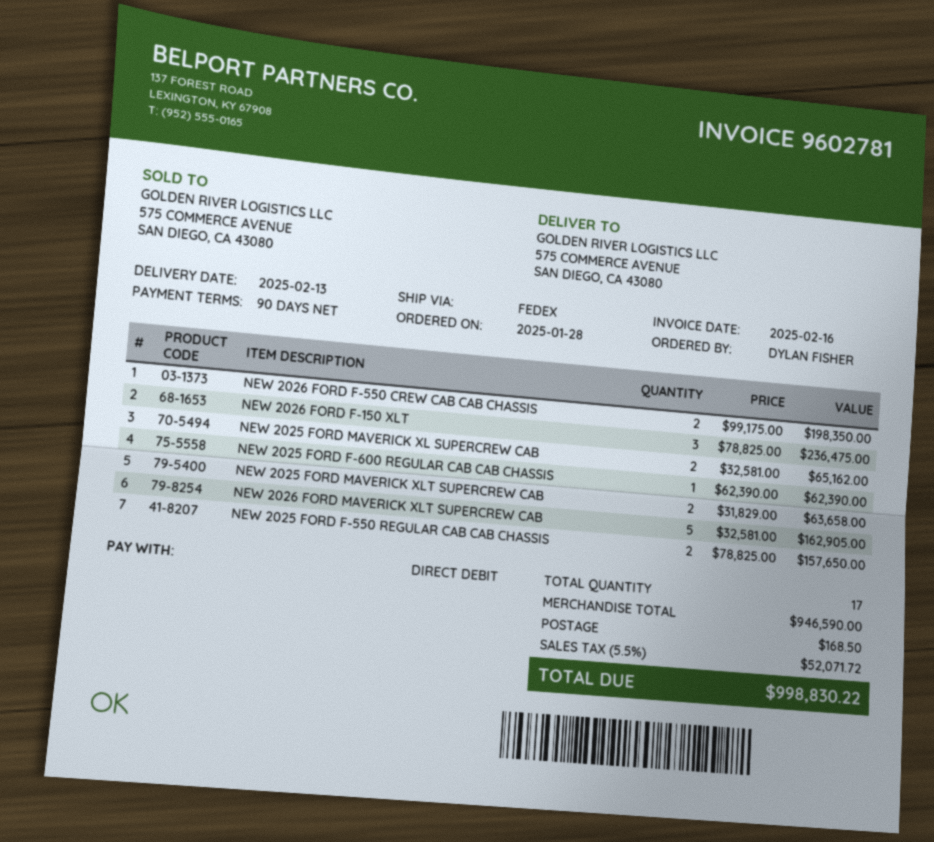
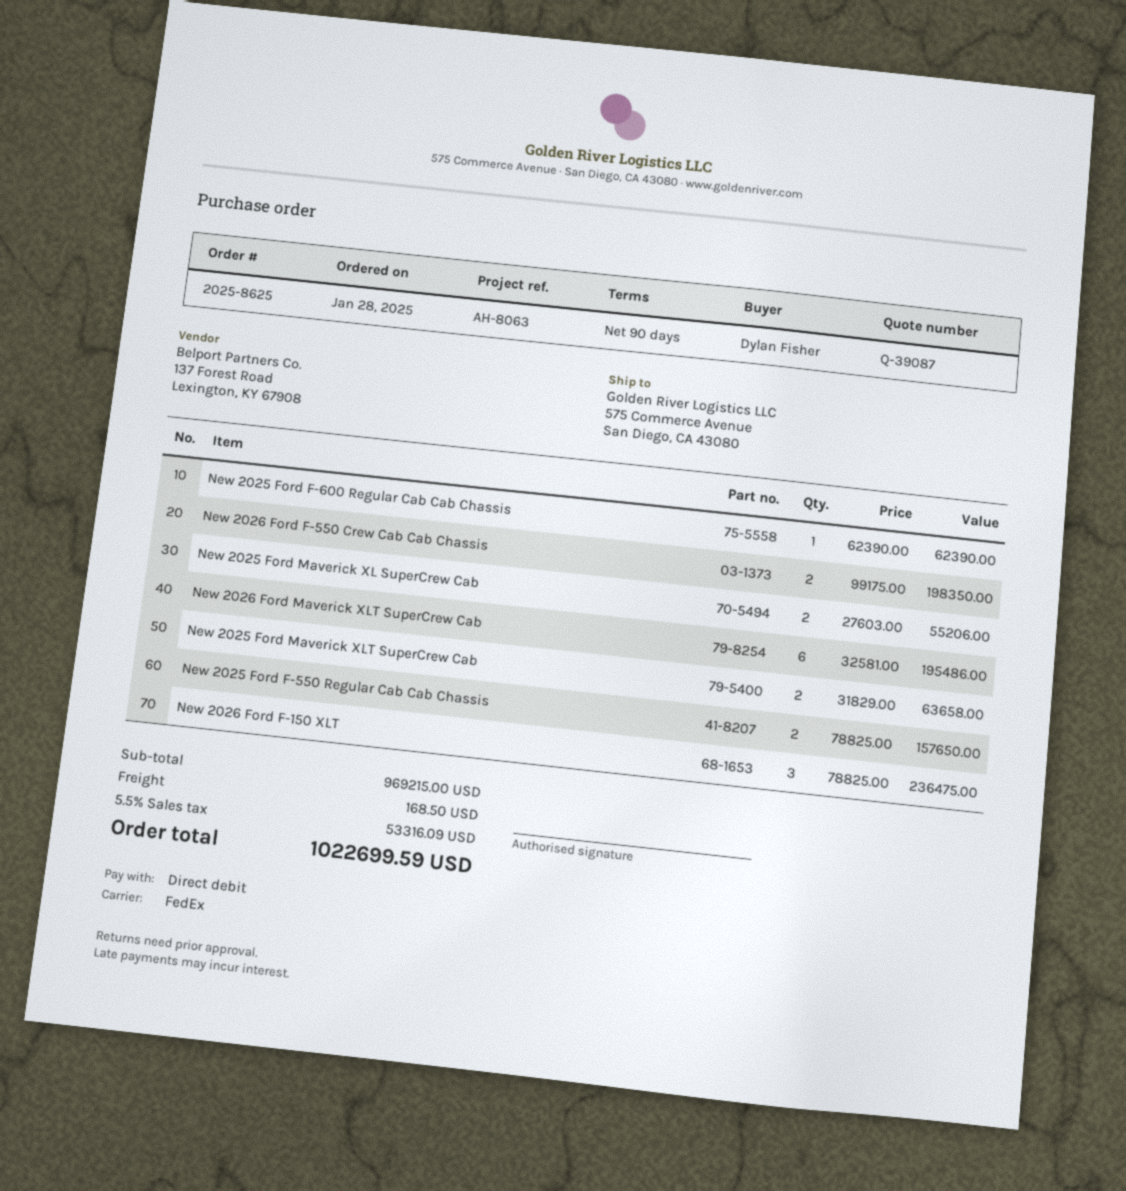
NEW 2025 FORD MAVERICK XL SUPERCREW CAB: 2 x 32581.00 = 65162.00 -> 2 x 27603.00 = 55206.00
NEW 2026 FORD MAVERICK XLT SUPERCREW CAB: 5 x 32581.00 = 162905.00 -> 6 x 32581.00 = 195486.00
subtotal: 946590.00 -> 969215.00
tax: 5.5% = 52071.72 -> 5.5% = 53316.09
total: 998830.22 -> 1022699.59

